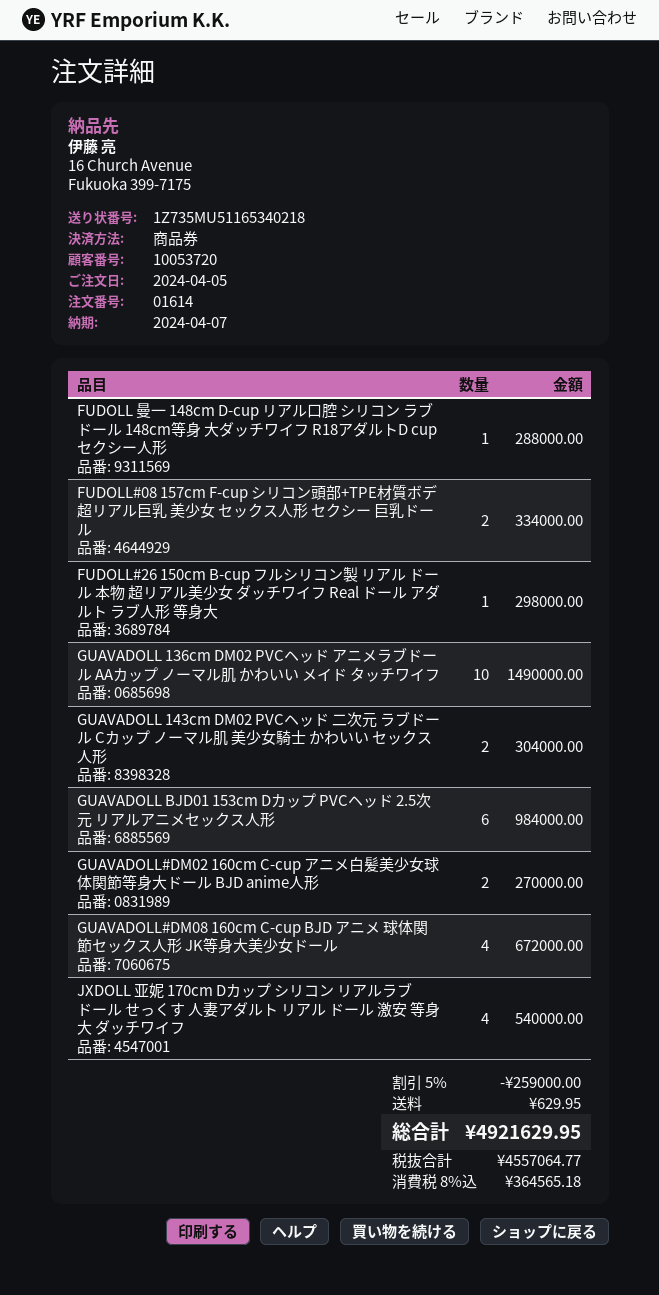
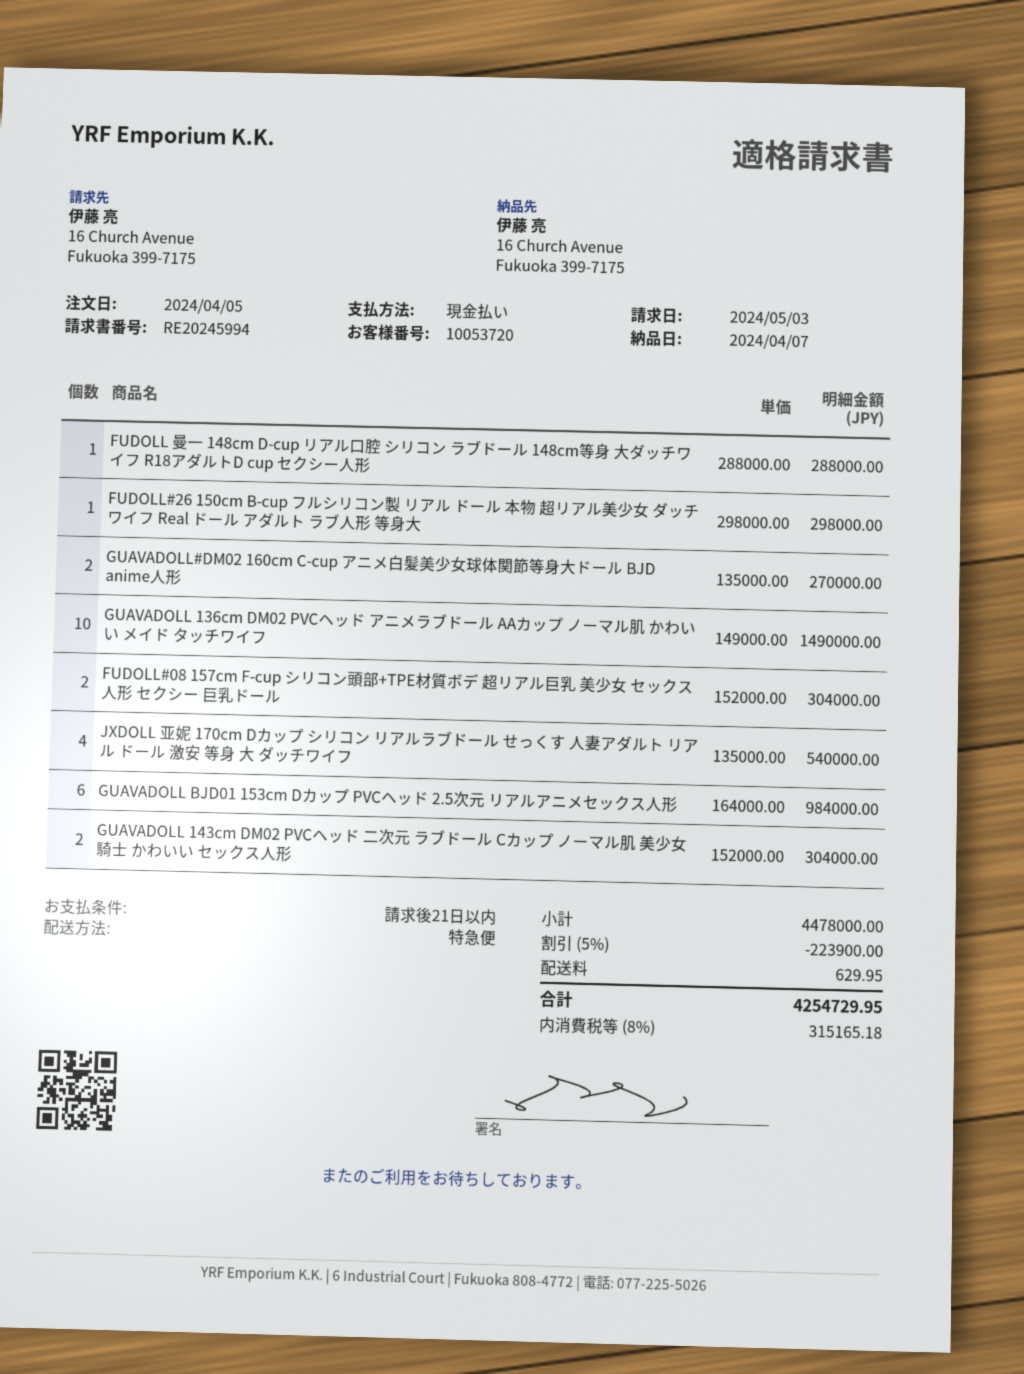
payment method: gift card -> cash
FUDOLL#08 157cm F-cup シリコン頭部+TPE材質ボデ 超リアル巨乳 美少女 セックス人形 セクシー 巨乳ドール: 2 for 334000.00 -> 2 for 304000.00
GUAVADOLL#DM08 160cm C-cup BJD アニメ 球体関節セックス人形 JK等身大美少女ドール: 4 for 672000.00 -> none
discount: 5% = 259000.00 -> 5% = 223900.00
tax: 8% = 364565.18 -> 8% = 315165.18
total: 4921629.95 -> 4254729.95

